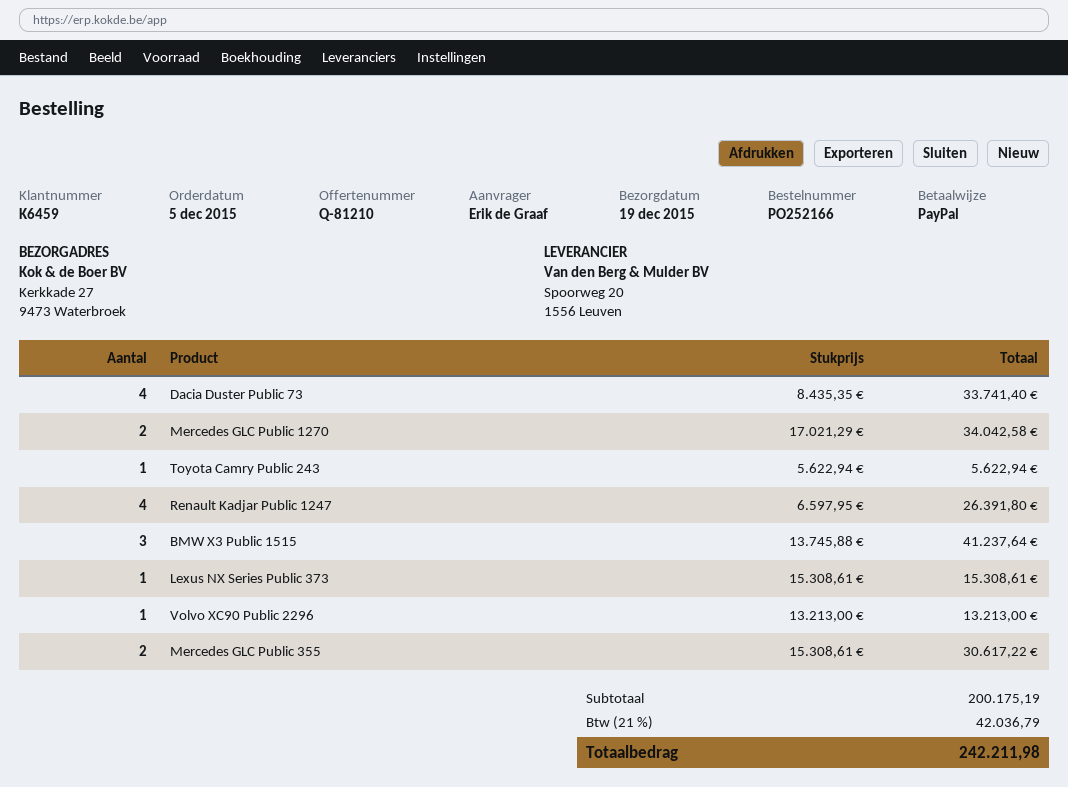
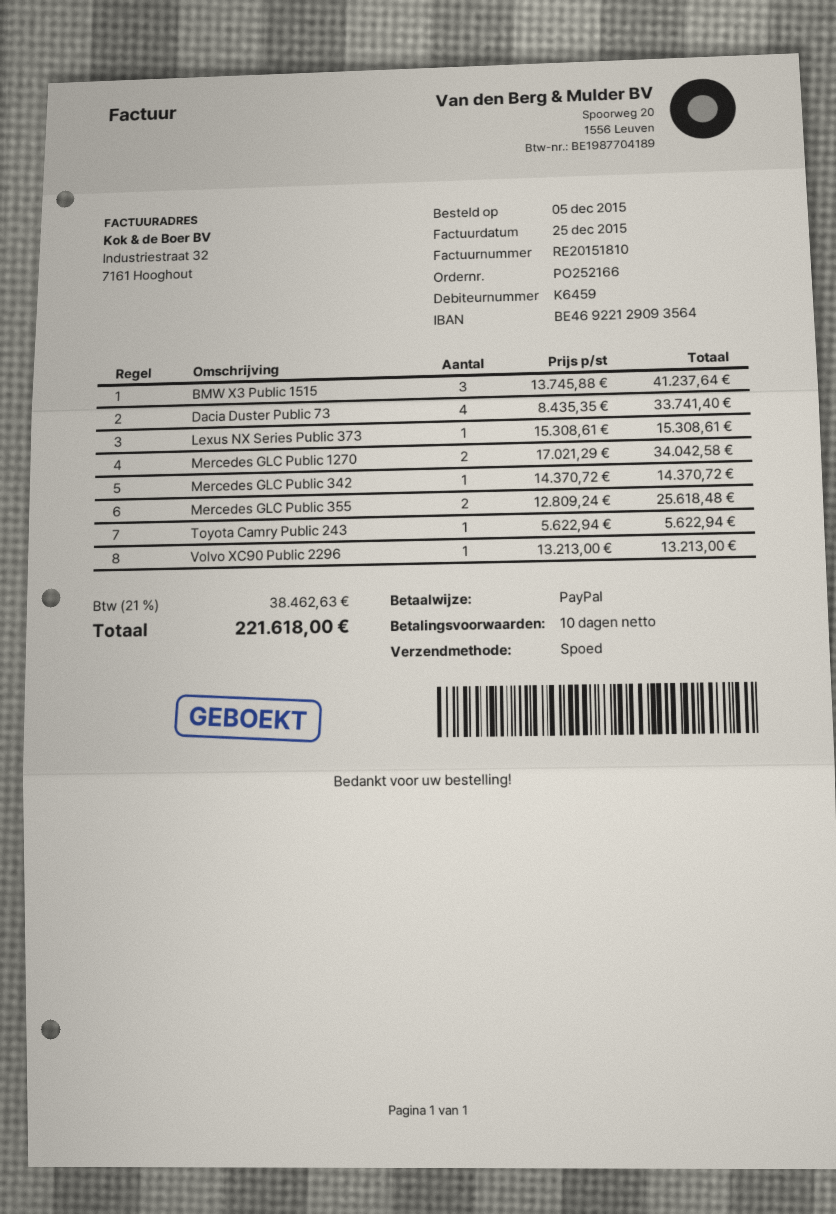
Renault Kadjar Public 1247: 4 x 6597.95 = 26391.80 -> none
Mercedes GLC Public 355: 2 x 15308.61 = 30617.22 -> 2 x 12809.24 = 25618.48
Mercedes GLC Public 342: none -> 1 x 14370.72 = 14370.72
tax: 21% = 42036.79 -> 21% = 38462.63
total: 242211.98 -> 221618.00

